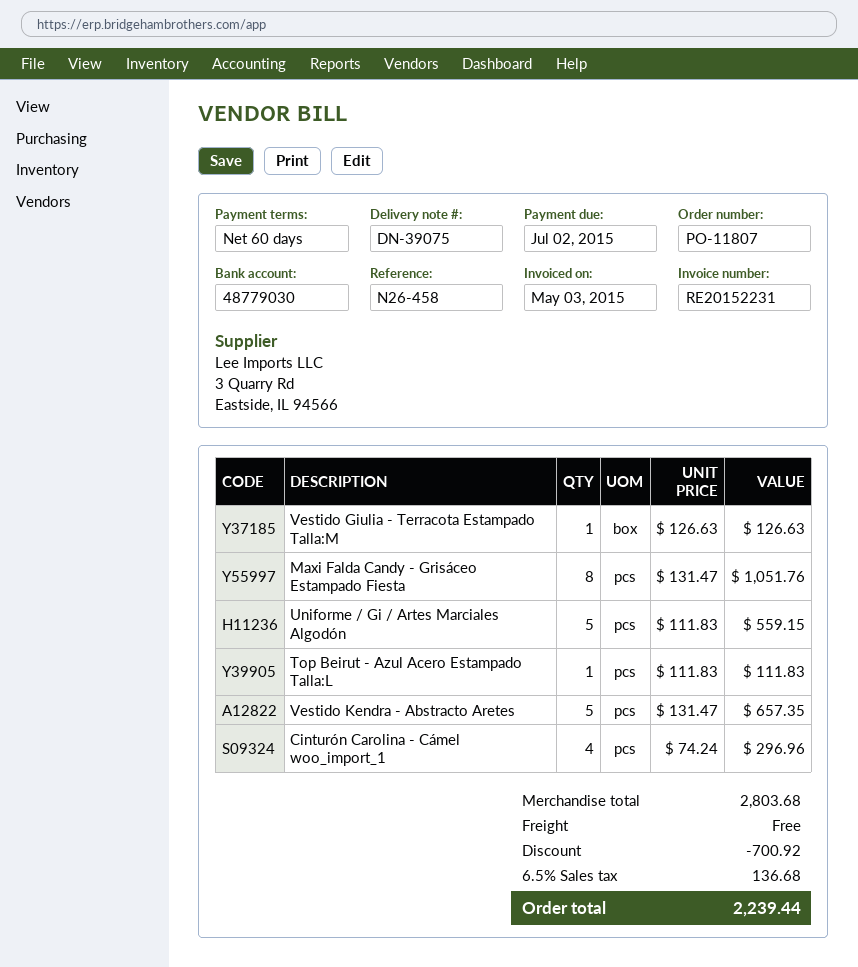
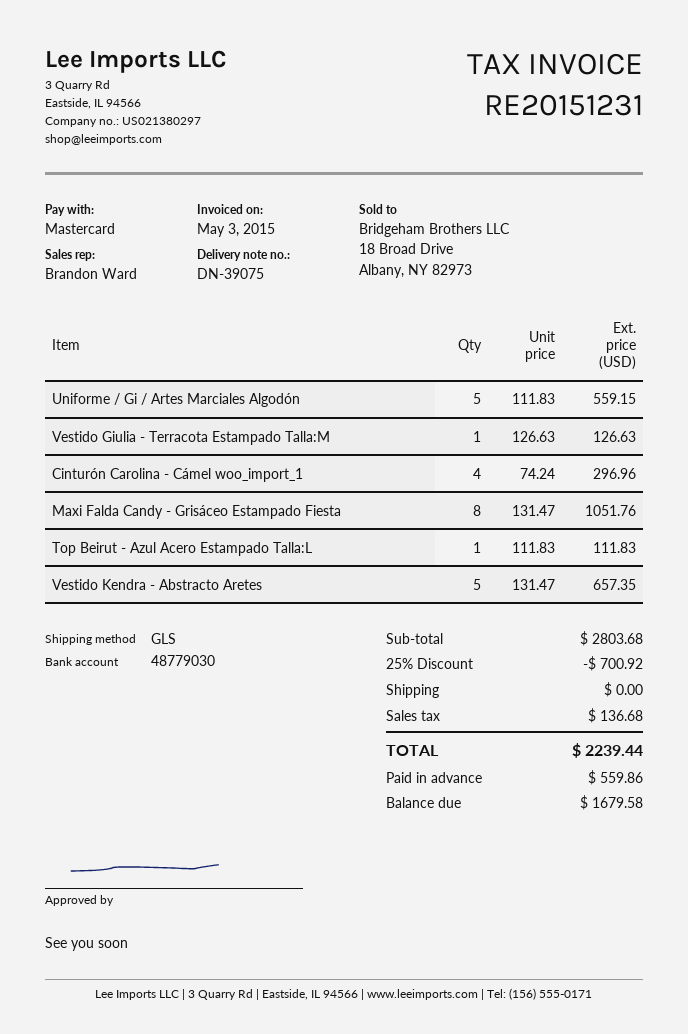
invoice number: RE20152231 -> RE20151231

